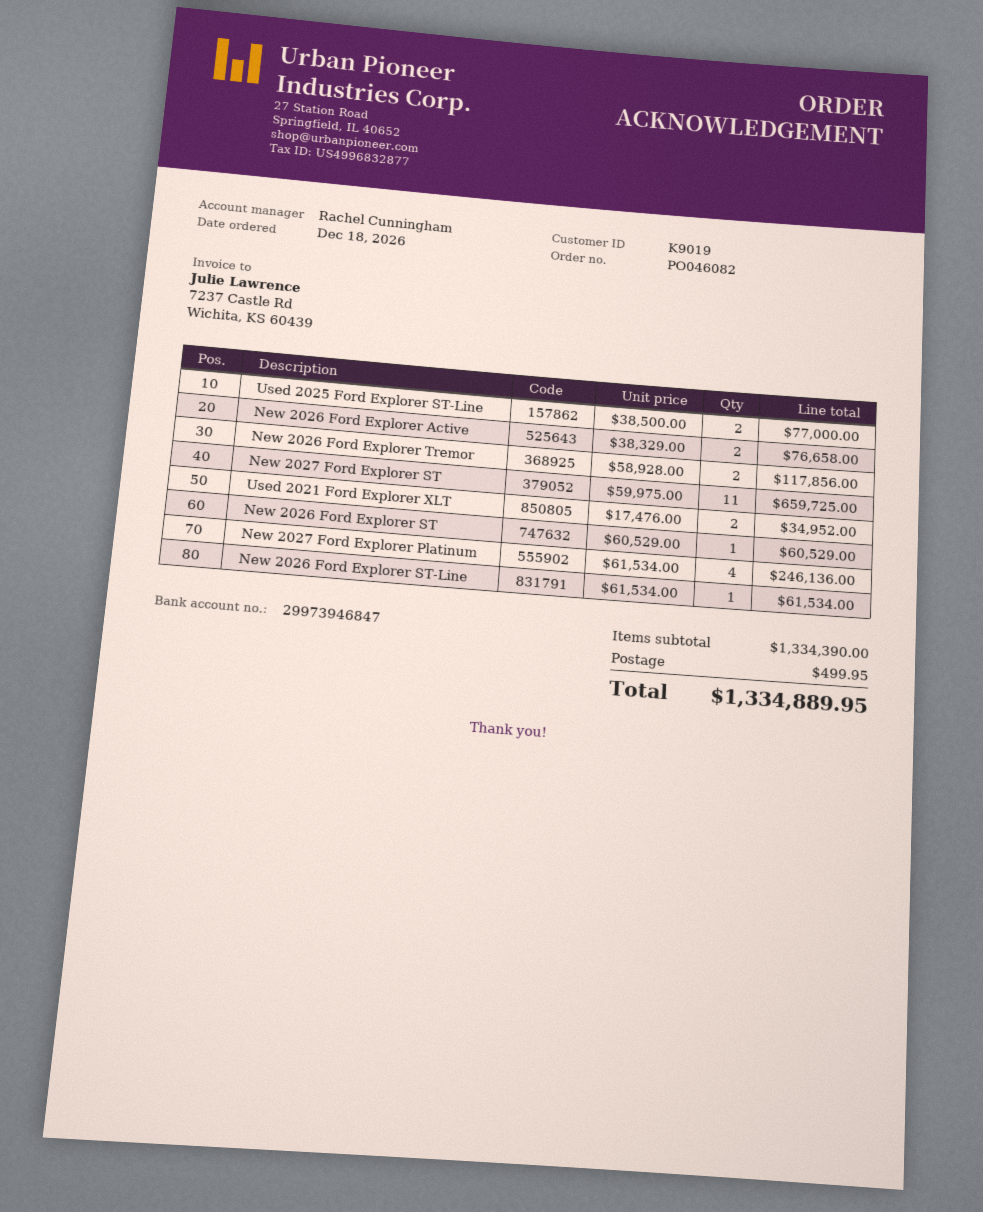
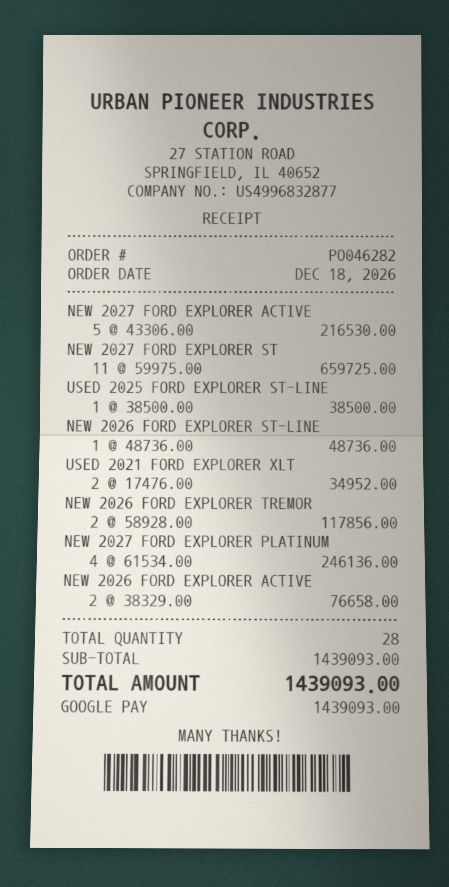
order number: PO046082 -> PO046282
Used 2025 Ford Explorer ST-Line: 2 x 38500.00 = 77000.00 -> 1 x 38500.00 = 38500.00
New 2026 Ford Explorer ST: 1 x 60529.00 = 60529.00 -> none
New 2026 Ford Explorer ST-Line: 1 x 61534.00 = 61534.00 -> 1 x 48736.00 = 48736.00
NEW 2027 FORD EXPLORER ACTIVE: none -> 5 x 43306.00 = 216530.00
subtotal: 1334390.00 -> 1439093.00
shipping: 499.95 -> none
total: 1334889.95 -> 1439093.00

